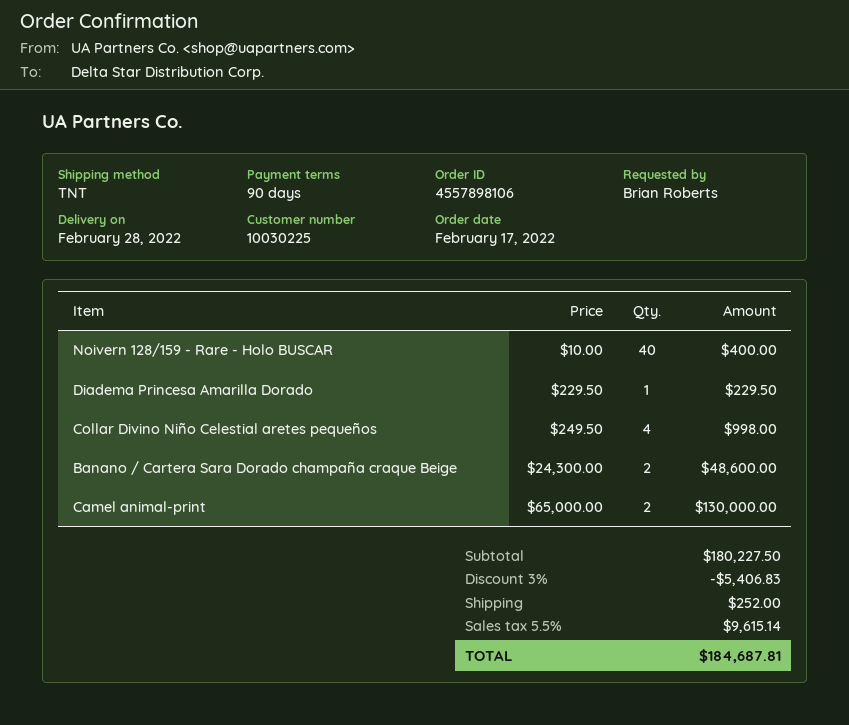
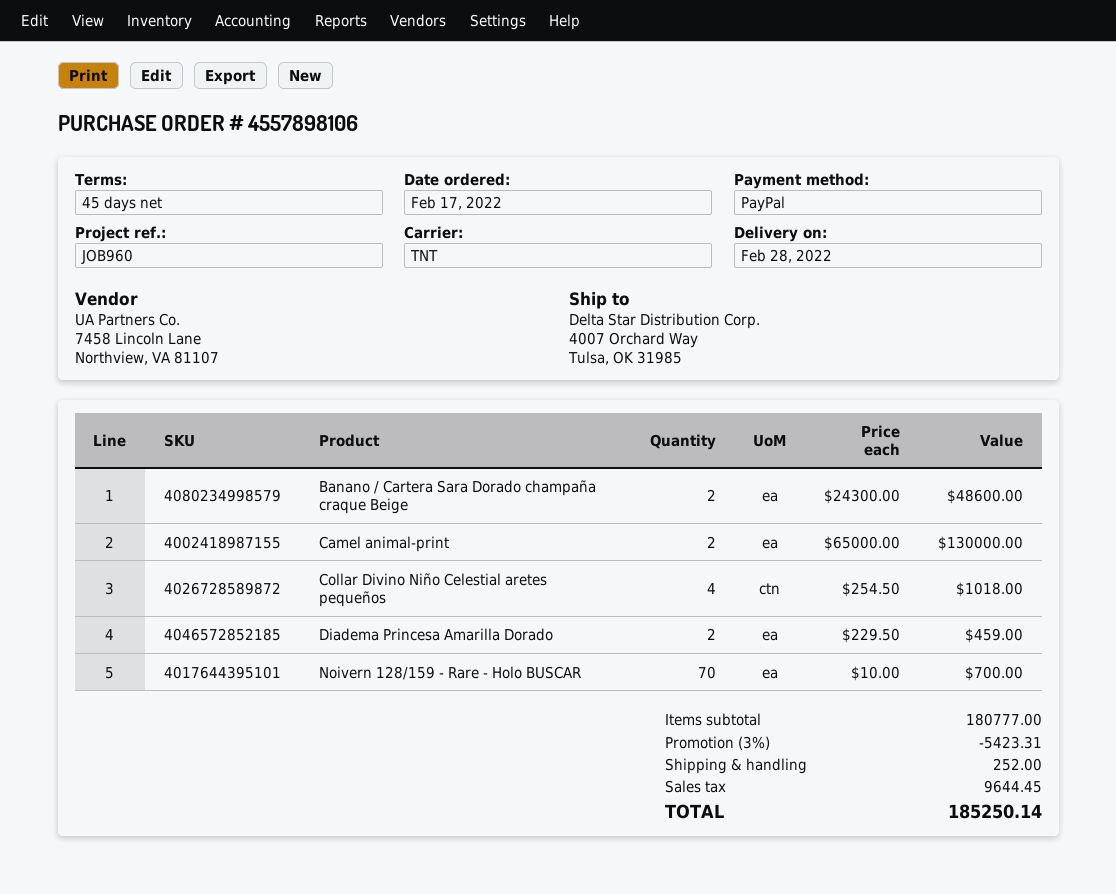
payment terms: 90 days -> 45 days
Noivern 128/159 - Rare - Holo BUSCAR: 40 x 10.00 = 400.00 -> 70 x 10.00 = 700.00
Diadema Princesa Amarilla Dorado: 1 x 229.50 = 229.50 -> 2 x 229.50 = 459.00
Collar Divino Niño Celestial aretes pequeños: 4 x 249.50 = 998.00 -> 4 x 254.50 = 1018.00
subtotal: 180227.50 -> 180777.00
discount: 3% = 5406.83 -> 3% = 5423.31
tax: 9615.14 -> 9644.45
total: 184687.81 -> 185250.14

